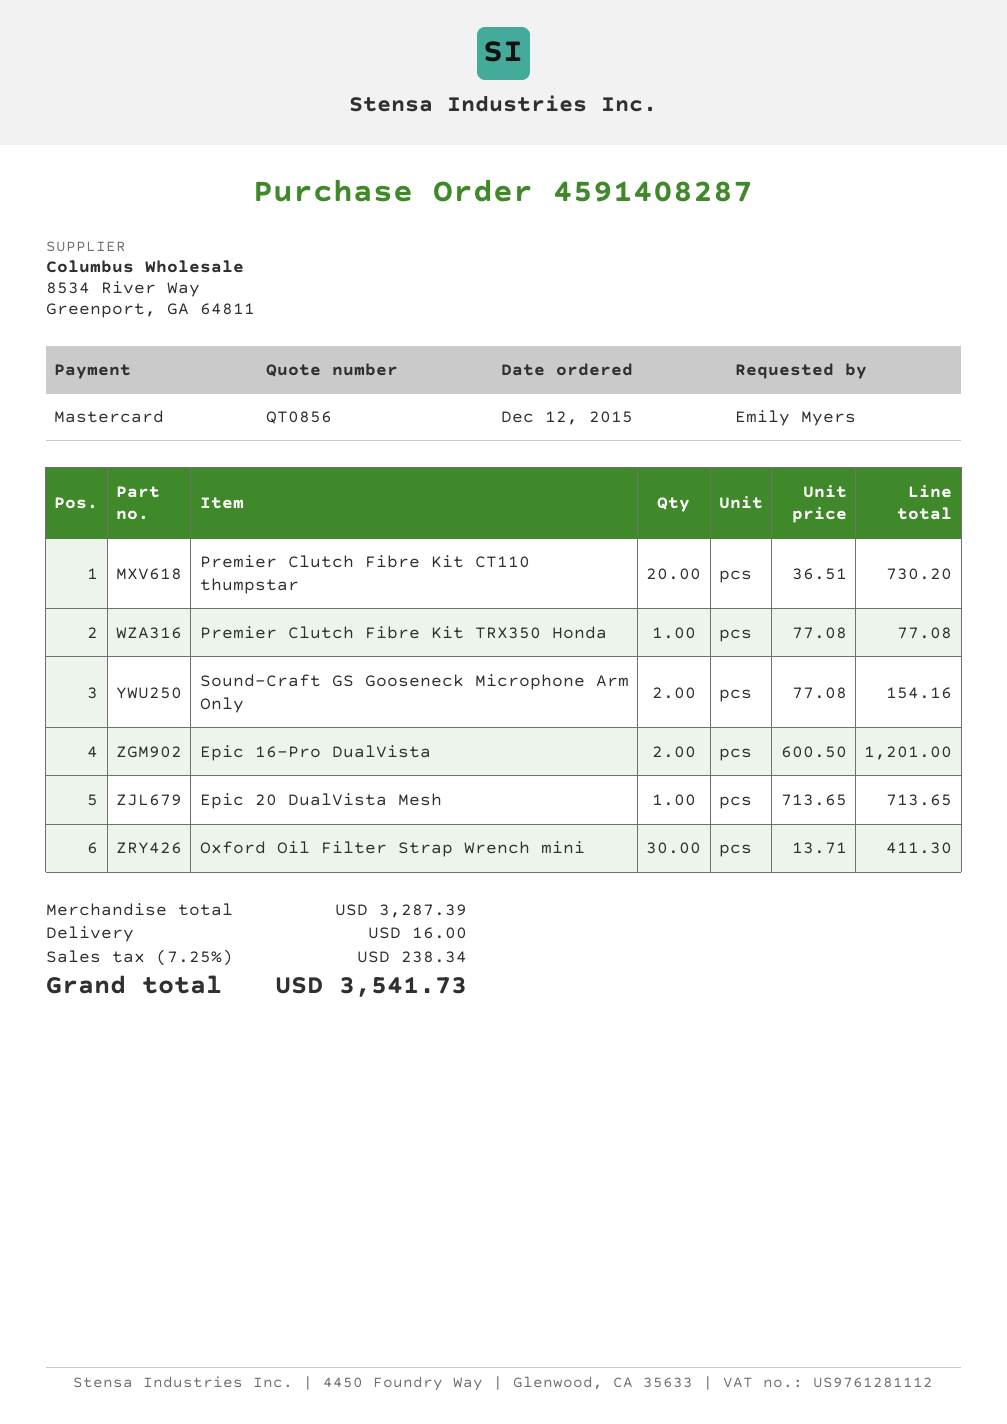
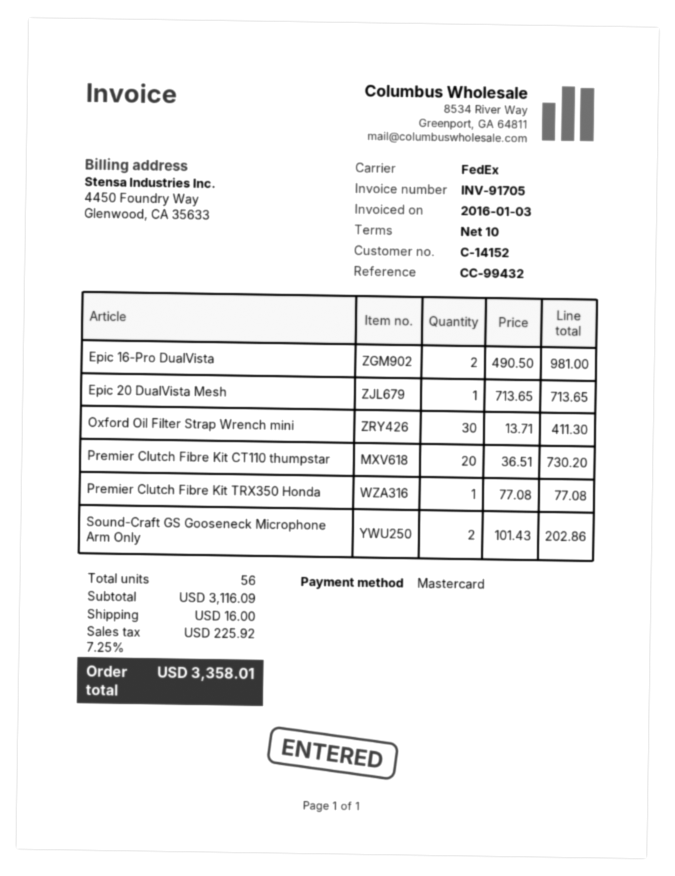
Sound-Craft GS Gooseneck Microphone Arm Only: 2 x 77.08 = 154.16 -> 2 x 101.43 = 202.86
Epic 16-Pro DualVista: 2 x 600.50 = 1201.00 -> 2 x 490.50 = 981.00
subtotal: 3287.39 -> 3116.09
tax: 7.25% = 238.34 -> 7.25% = 225.92
total: 3541.73 -> 3358.01

